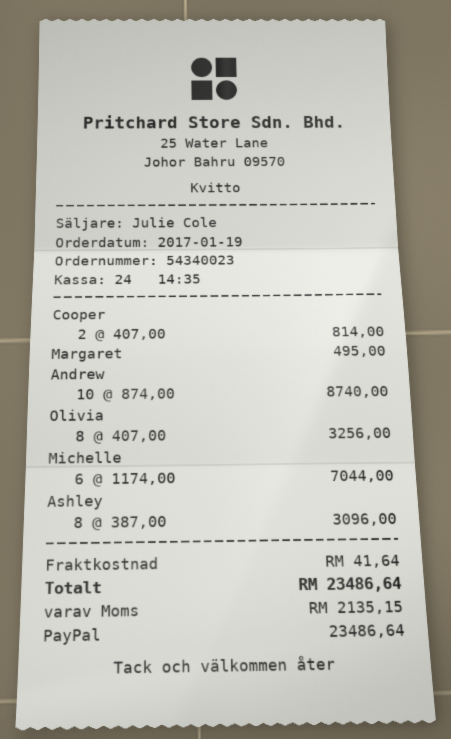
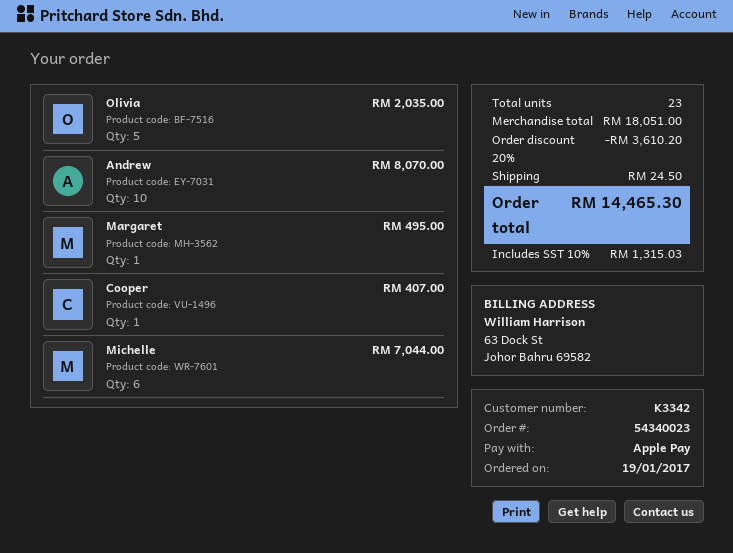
payment method: PayPal -> Apple Pay
Cooper: 2 for 814.00 -> 1 for 407.00
Andrew: 10 for 8740.00 -> 10 for 8070.00
Olivia: 8 for 3256.00 -> 5 for 2035.00
Ashley: 8 for 3096.00 -> none
discount: none -> 20% = 3610.20
shipping: 41.64 -> 24.50
tax: 2135.15 -> 1315.03
total: 23486.64 -> 14465.30

